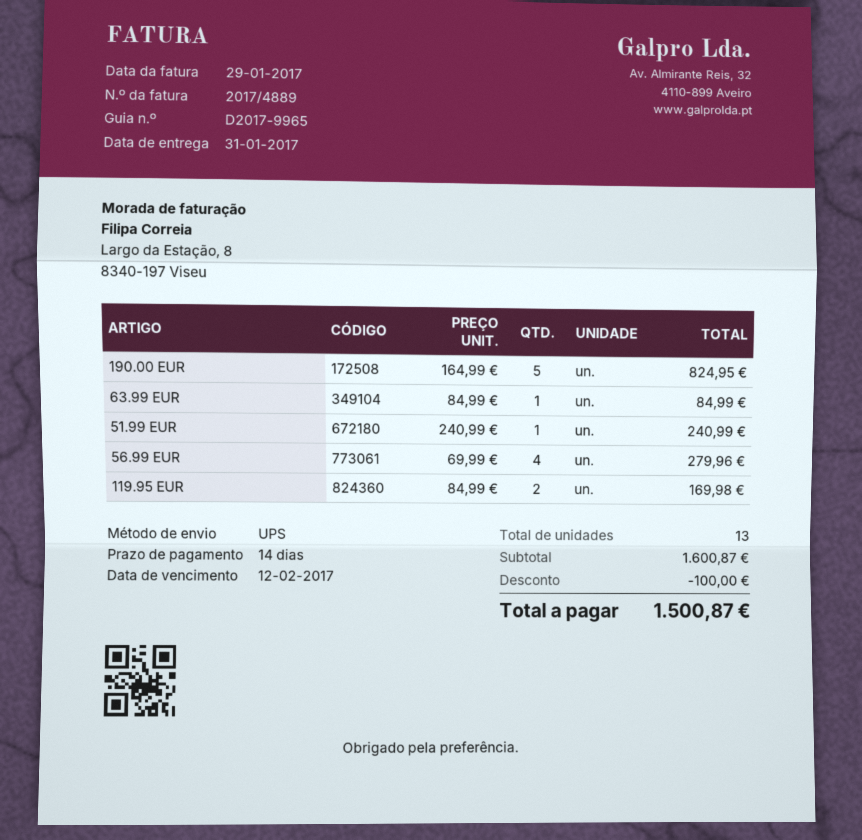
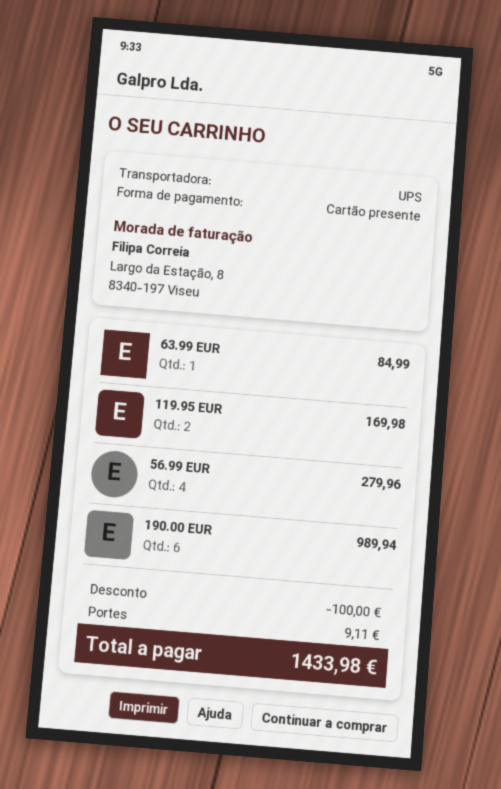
190.00 EUR: 5 for 824.95 -> 6 for 989.94
51.99 EUR: 1 for 240.99 -> none
shipping: none -> 9.11
total: 1500.87 -> 1433.98

